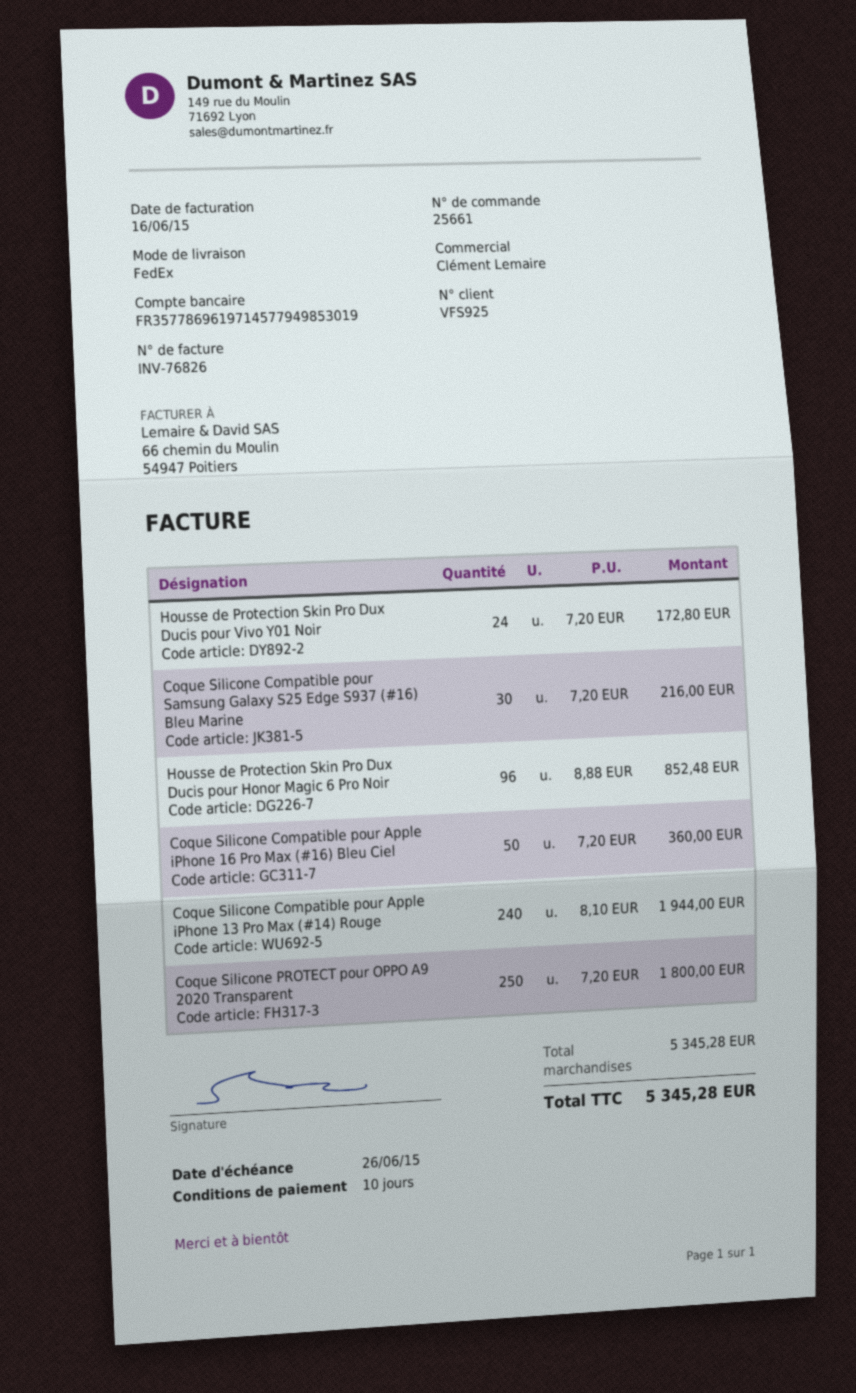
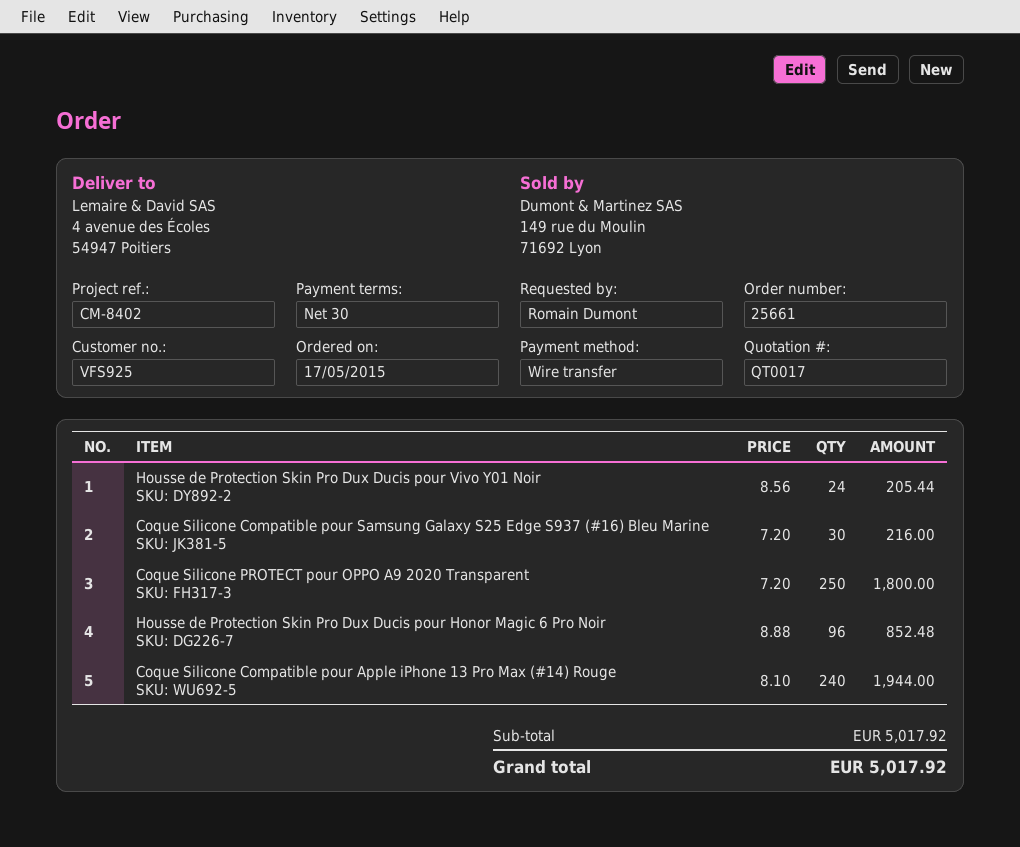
payment terms: 10 days -> 30 days
Housse de Protection Skin Pro Dux Ducis pour Vivo Y01 Noir: 24 x 7.20 = 172.80 -> 24 x 8.56 = 205.44
Coque Silicone Compatible pour Apple iPhone 16 Pro Max (#16) Bleu Ciel: 50 x 7.20 = 360.00 -> none
subtotal: 5345.28 -> 5017.92
total: 5345.28 -> 5017.92

